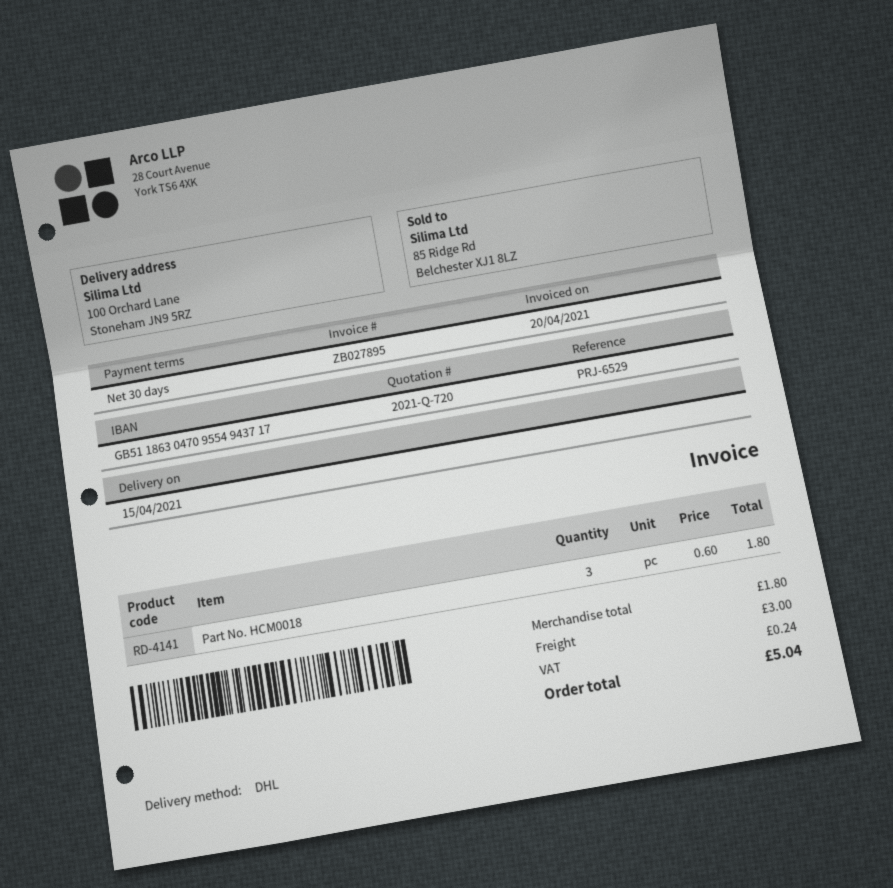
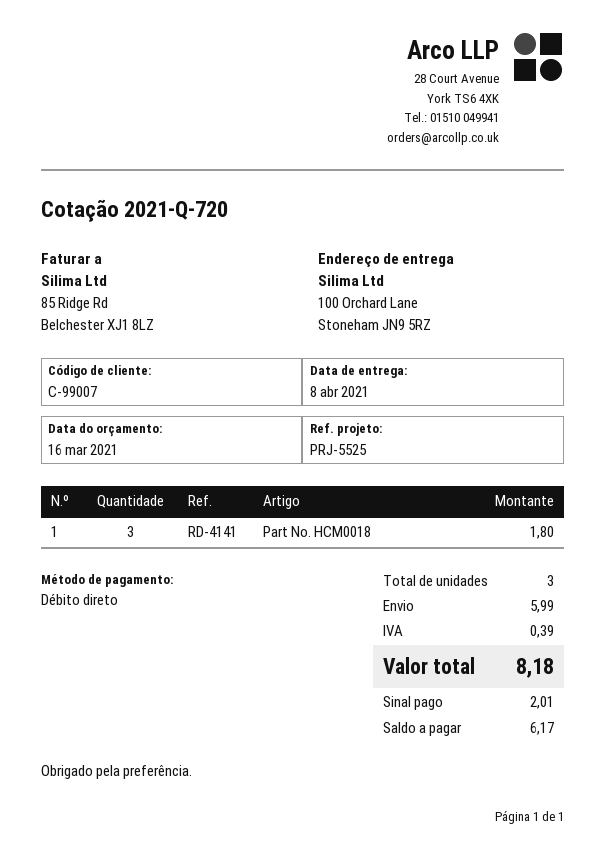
delivery date: 2021-04-15 -> 2021-04-08
reference: PRJ-6529 -> PRJ-5525
shipping: 3.00 -> 5.99
tax: 0.24 -> 0.39
total: 5.04 -> 8.18

